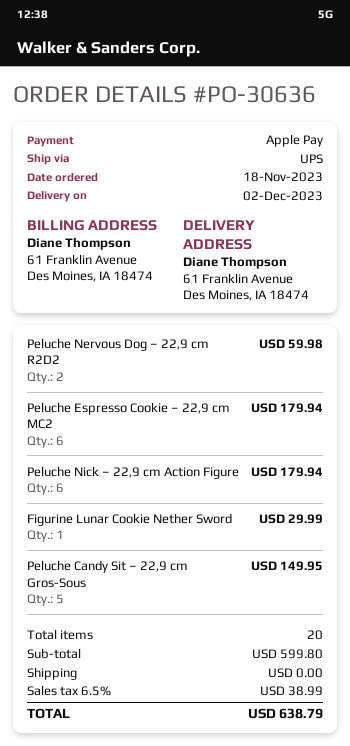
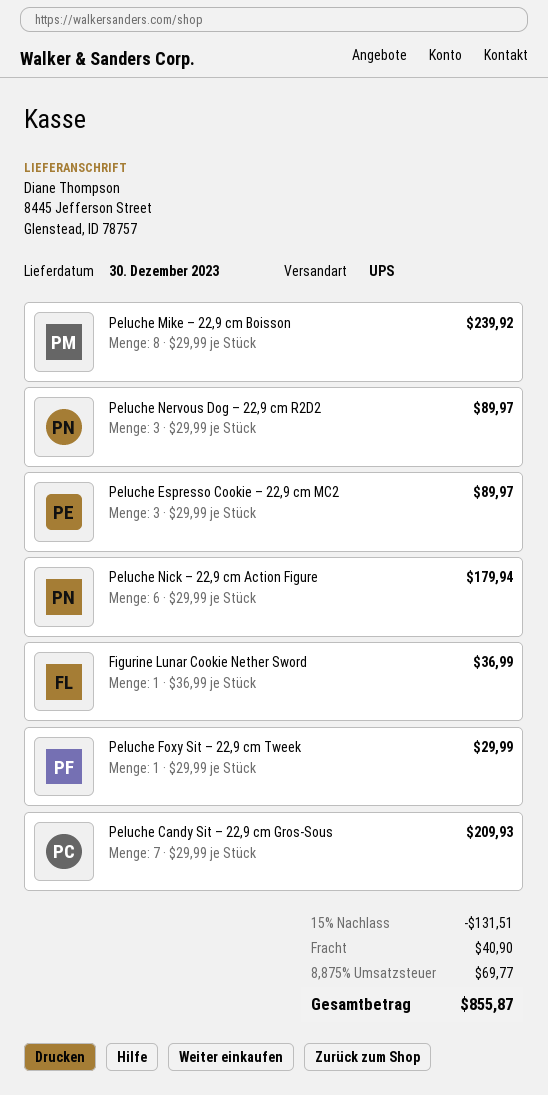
delivery date: 2023-12-02 -> 2023-12-30
ship to: 61 Franklin Avenue, Des Moines, IA 18474 -> 8445 Jefferson Street, Glenstead, ID 78757
Peluche Nervous Dog – 22,9 cm R2D2: 2 for 59.98 -> 3 for 89.97
Peluche Espresso Cookie – 22,9 cm MC2: 6 for 179.94 -> 3 for 89.97
Figurine Lunar Cookie Nether Sword: 1 for 29.99 -> 1 for 36.99
Peluche Candy Sit – 22,9 cm Gros-Sous: 5 for 149.95 -> 7 for 209.93
Peluche Mike – 22,9 cm Boisson: none -> 8 for 239.92
Peluche Foxy Sit – 22,9 cm Tweek: none -> 1 for 29.99
discount: none -> 15% = 131.51
shipping: 0.00 -> 40.90
tax: 6.5% = 38.99 -> 8.875% = 69.77
total: 638.79 -> 855.87

